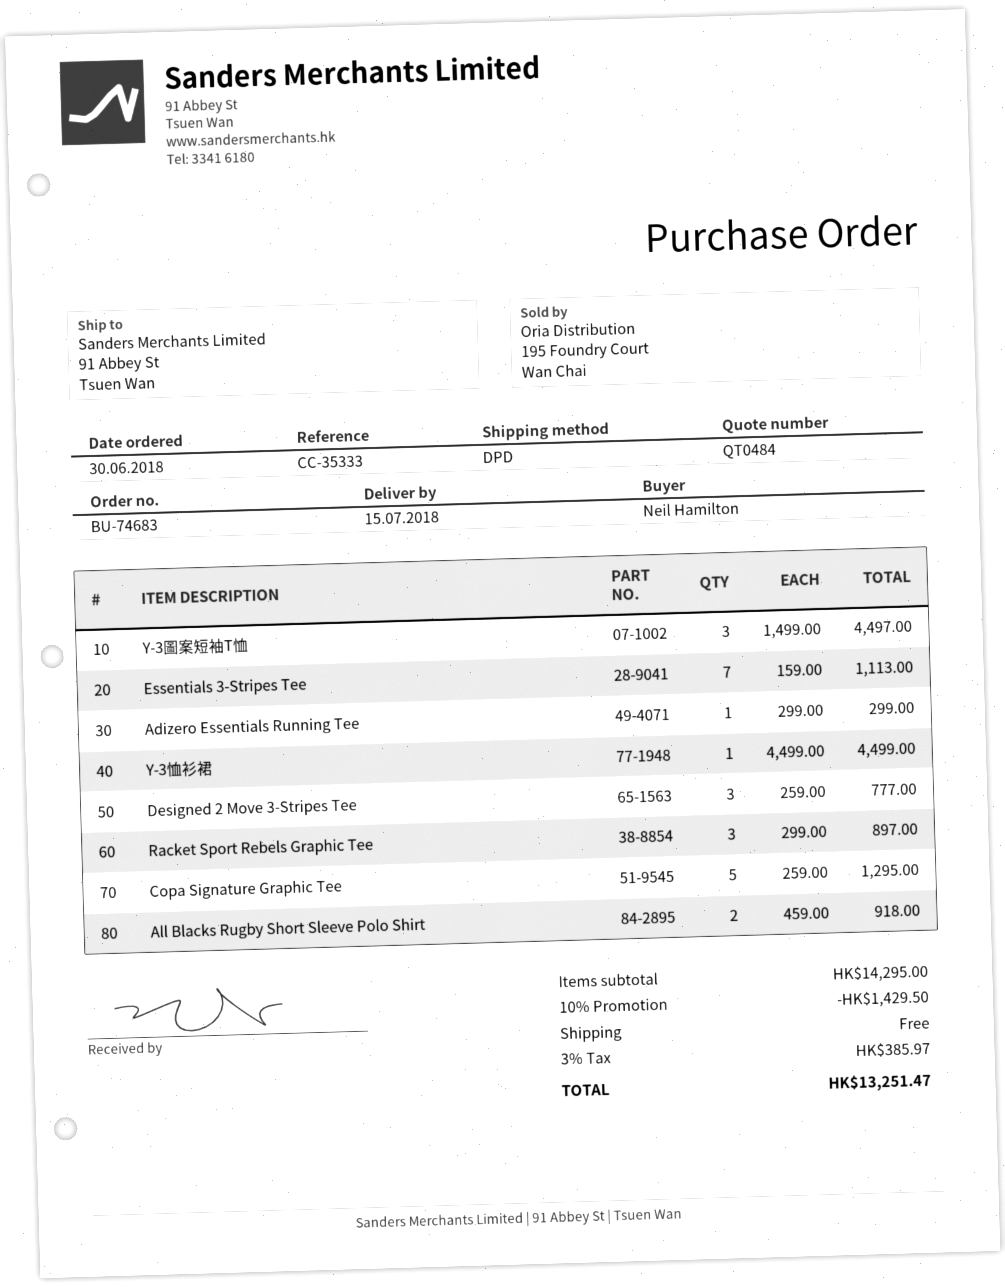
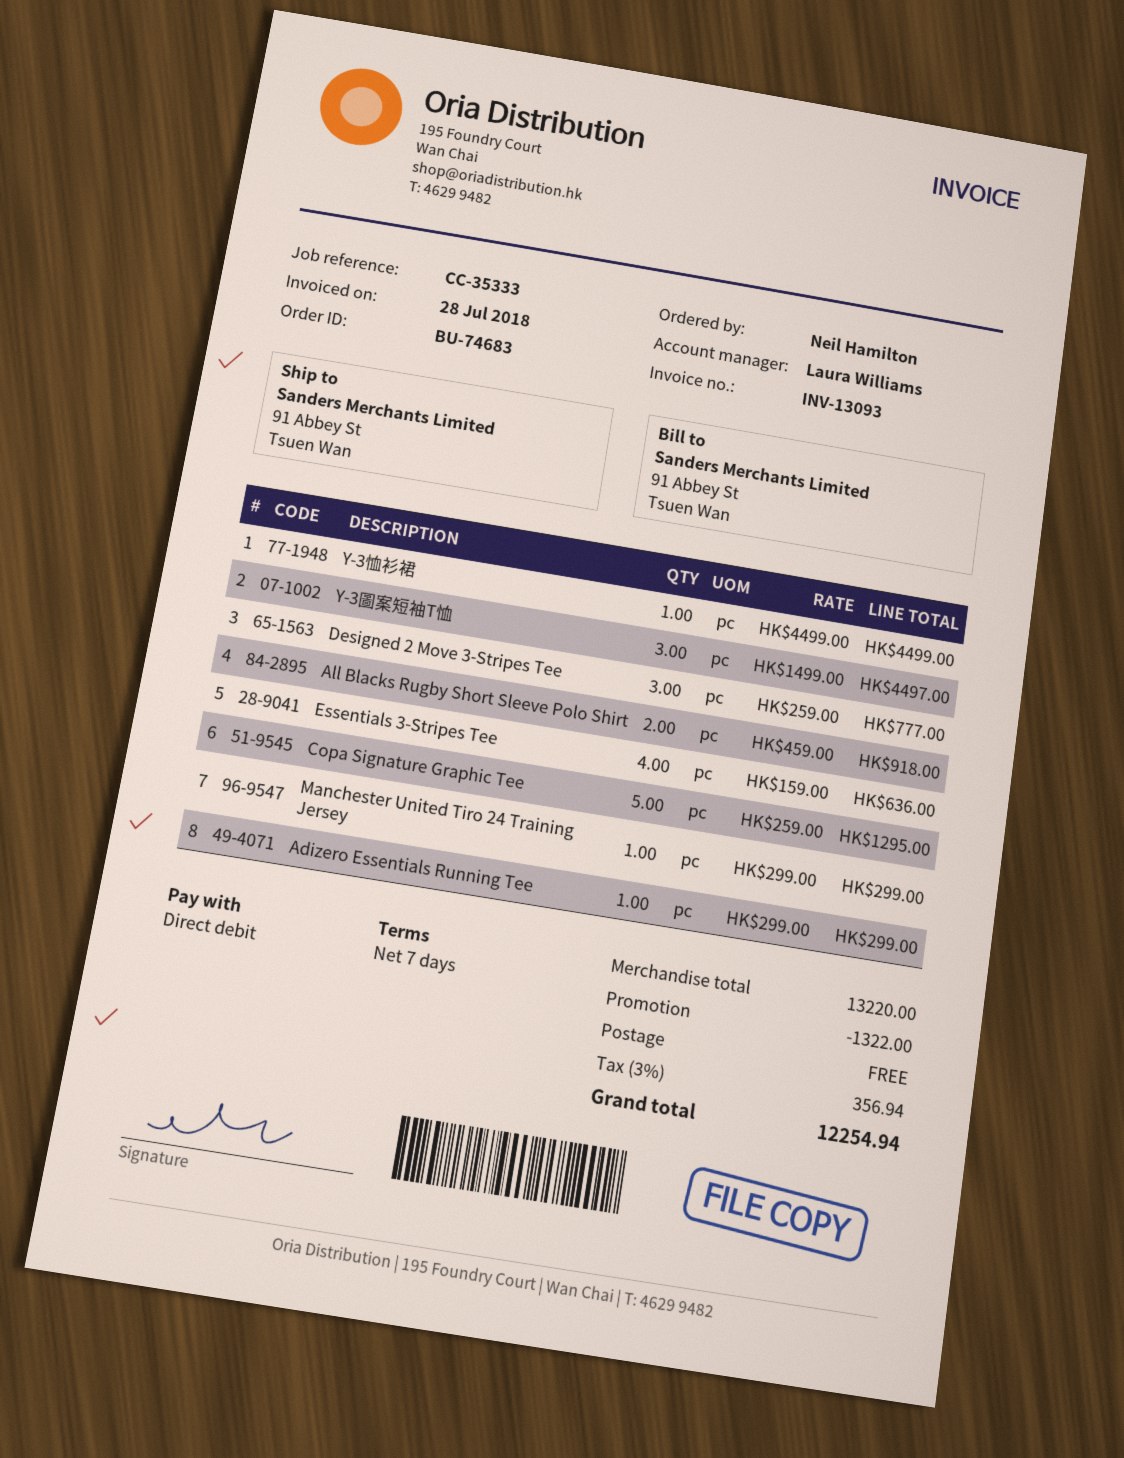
Essentials 3-Stripes Tee: 7 x 159.00 = 1113.00 -> 4 x 159.00 = 636.00
Racket Sport Rebels Graphic Tee: 3 x 299.00 = 897.00 -> none
Manchester United Tiro 24 Training Jersey: none -> 1 x 299.00 = 299.00
subtotal: 14295.00 -> 13220.00
discount: 1429.50 -> 1322.00
tax: 3% = 385.97 -> 3% = 356.94
total: 13251.47 -> 12254.94

